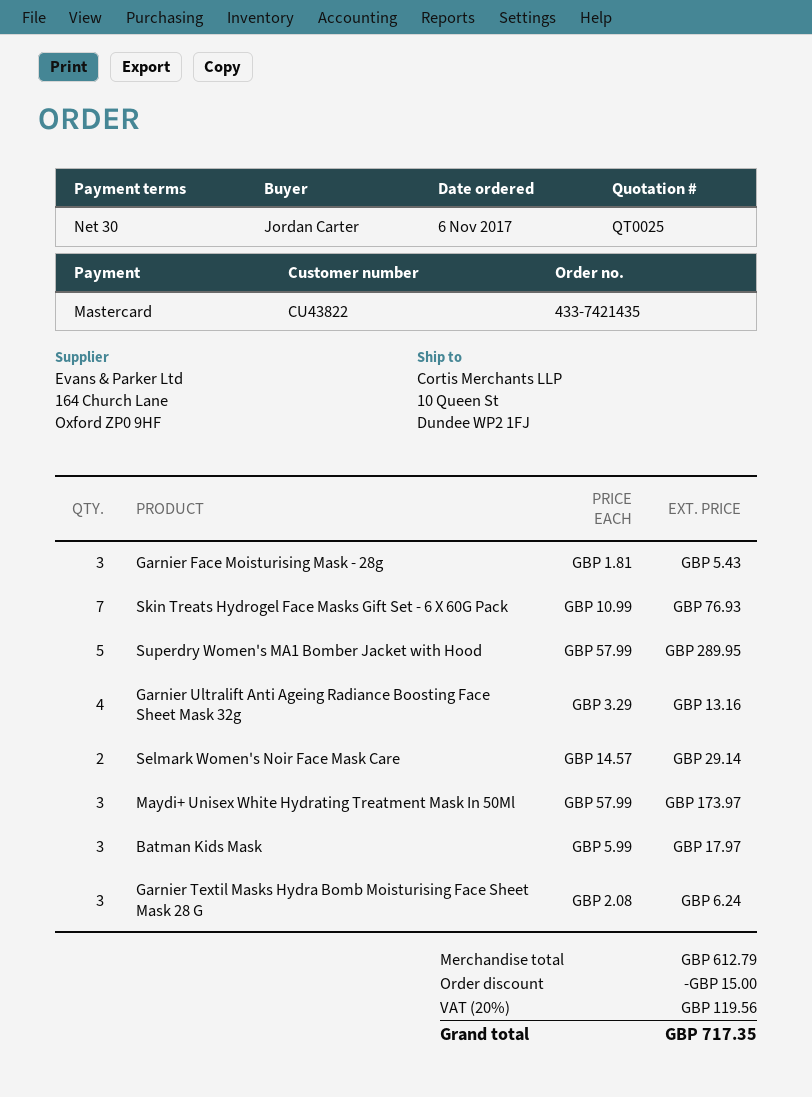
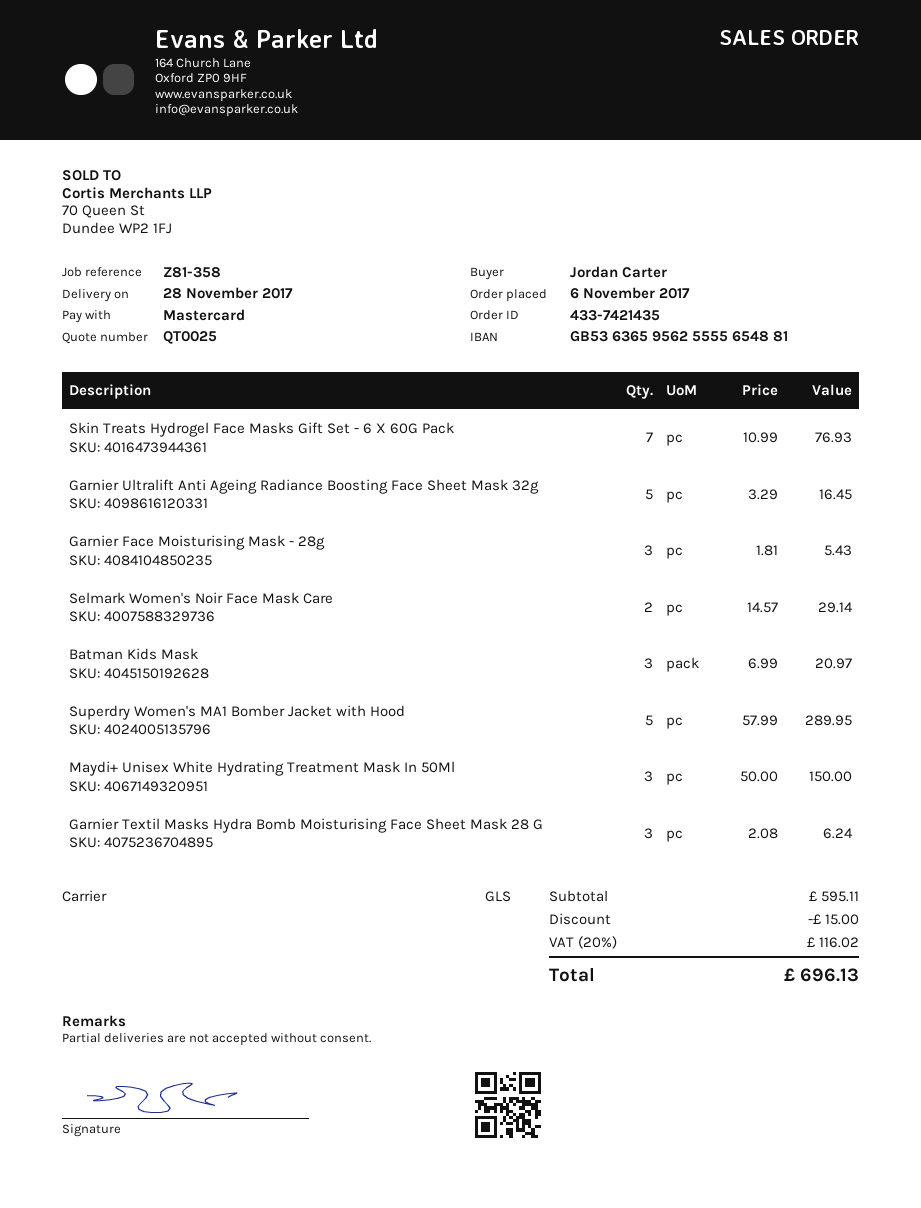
Garnier Ultralift Anti Ageing Radiance Boosting Face Sheet Mask 32g: 4 x 3.29 = 13.16 -> 5 x 3.29 = 16.45
Maydi+ Unisex White Hydrating Treatment Mask In 50Ml: 3 x 57.99 = 173.97 -> 3 x 50.00 = 150.00
Batman Kids Mask: 3 x 5.99 = 17.97 -> 3 x 6.99 = 20.97
subtotal: 612.79 -> 595.11
tax: 20% = 119.56 -> 20% = 116.02
total: 717.35 -> 696.13

